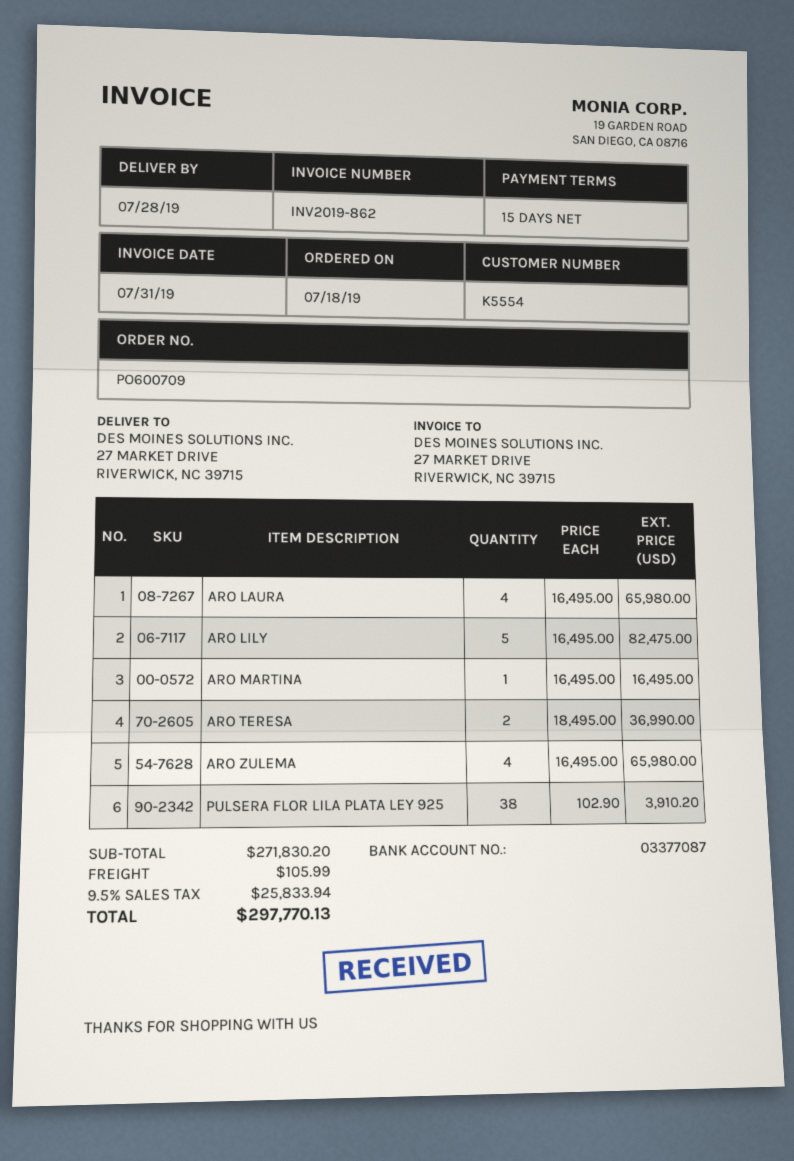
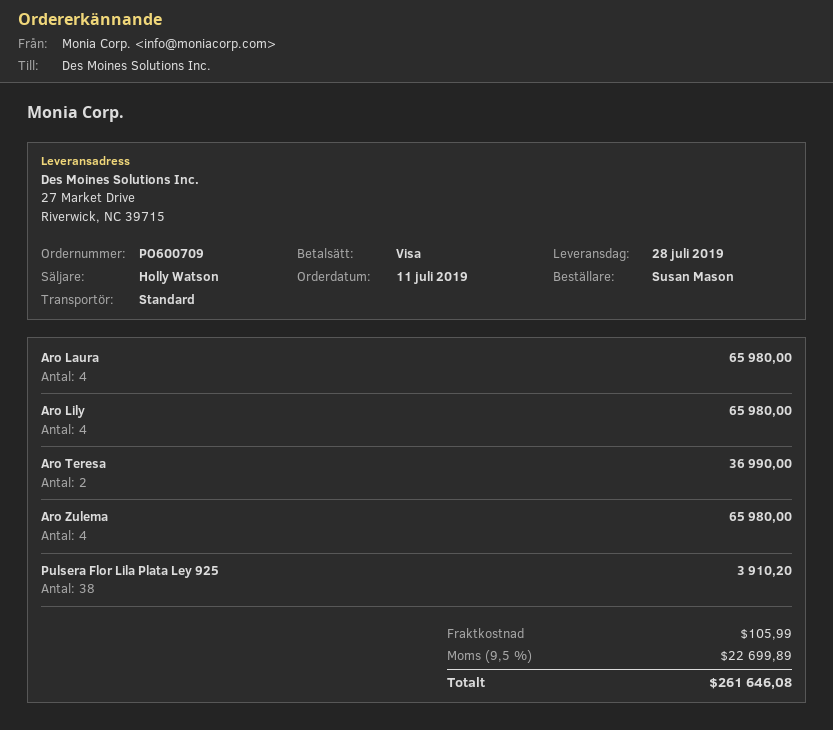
order date: 2019-07-18 -> 2019-07-11
ARO LILY: 5 for 82475.00 -> 4 for 65980.00
ARO MARTINA: 1 for 16495.00 -> none
tax: 9.5% = 25833.94 -> 9.5% = 22699.89
total: 297770.13 -> 261646.08

